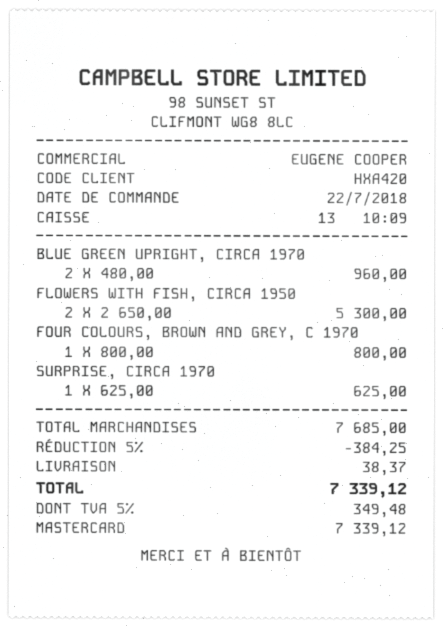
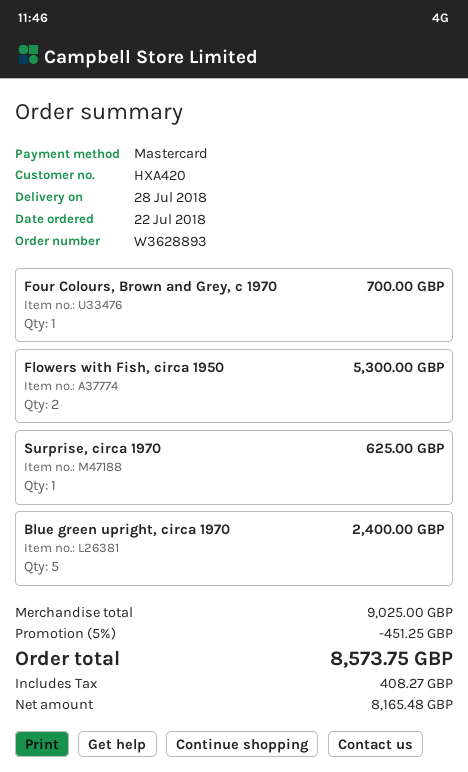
BLUE GREEN UPRIGHT, CIRCA 1970: 2 for 960.00 -> 5 for 2400.00
FOUR COLOURS, BROWN AND GREY, C 1970: 1 for 800.00 -> 1 for 700.00
subtotal: 7685.00 -> 9025.00
discount: 5% = 384.25 -> 5% = 451.25
shipping: 38.37 -> none
tax: 349.48 -> 408.27
total: 7339.12 -> 8573.75

